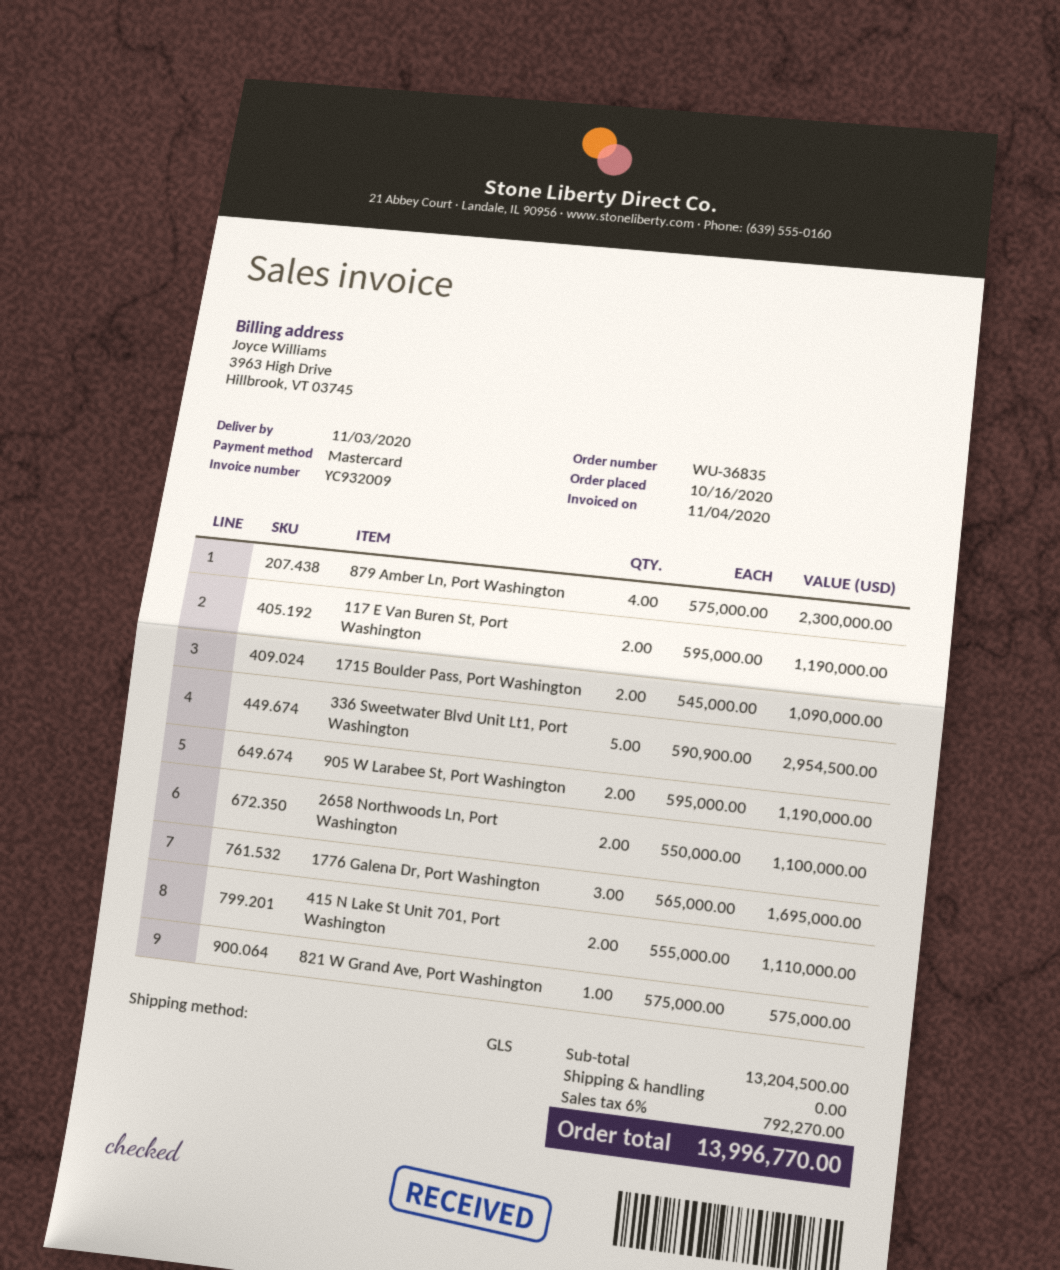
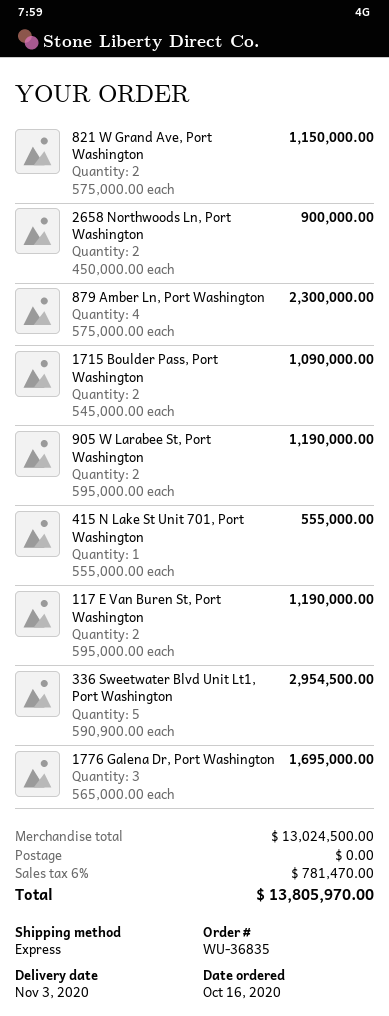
shipping method: GLS -> express
2658 Northwoods Ln, Port Washington: 2 x 550000.00 = 1100000.00 -> 2 x 450000.00 = 900000.00
415 N Lake St Unit 701, Port Washington: 2 x 555000.00 = 1110000.00 -> 1 x 555000.00 = 555000.00
821 W Grand Ave, Port Washington: 1 x 575000.00 = 575000.00 -> 2 x 575000.00 = 1150000.00
subtotal: 13204500.00 -> 13024500.00
tax: 6% = 792270.00 -> 6% = 781470.00
total: 13996770.00 -> 13805970.00

